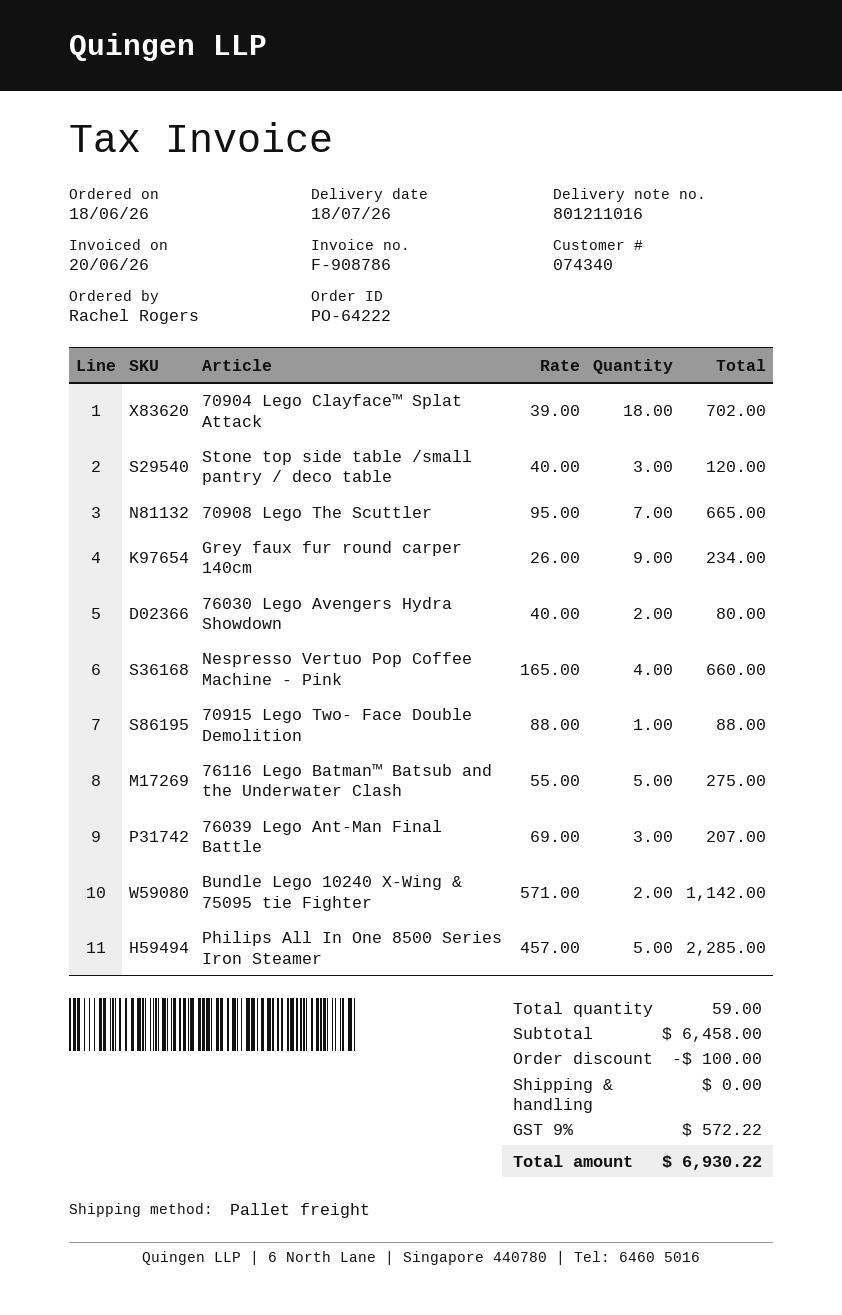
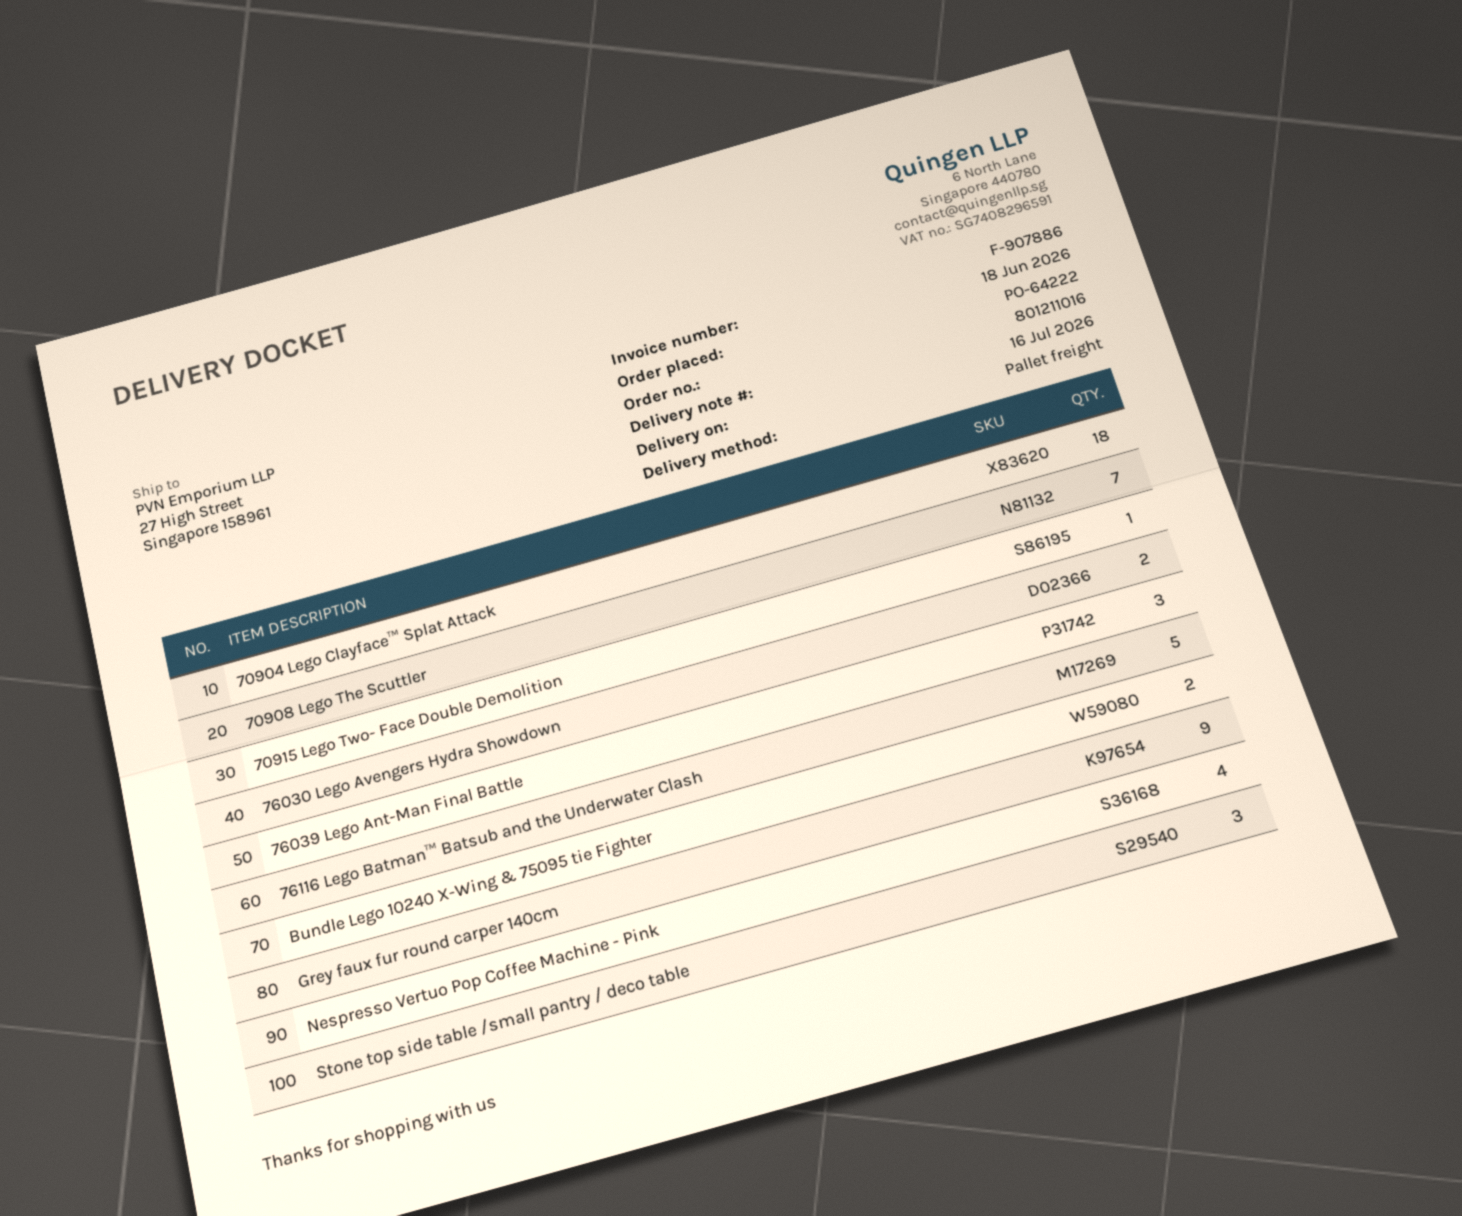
delivery date: 2026-07-18 -> 2026-07-16
invoice number: F-908786 -> F-907886
Philips All In One 8500 Series Iron Steamer: 5 -> none

